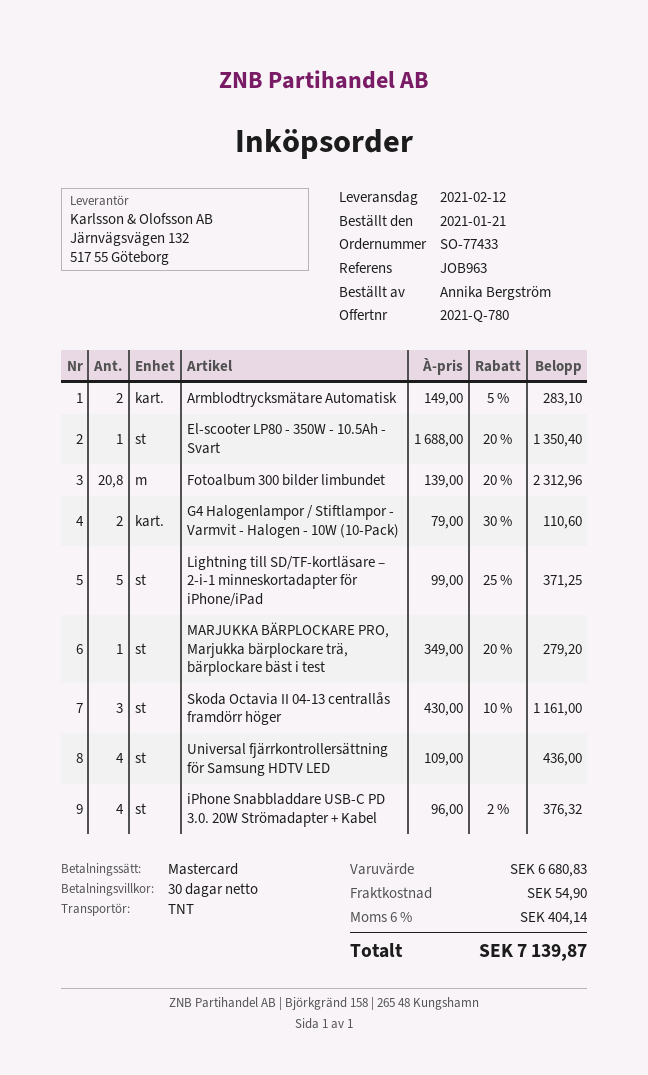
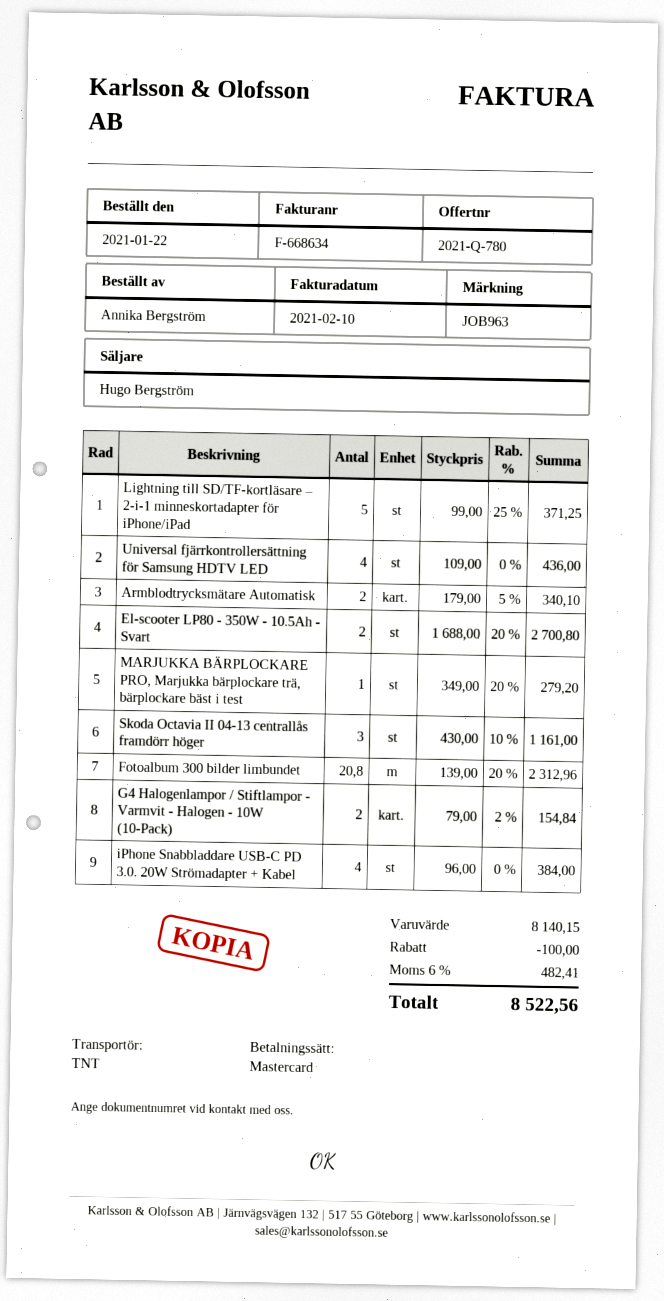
order date: 2021-01-21 -> 2021-01-22
Armblodtrycksmätare Automatisk: 2 x 149.00 - 5% = 283.10 -> 2 x 179.00 - 5% = 340.10
El-scooter LP80 - 350W - 10.5Ah - Svart: 1 x 1688.00 - 20% = 1350.40 -> 2 x 1688.00 - 20% = 2700.80
G4 Halogenlampor / Stiftlampor - Varmvit - Halogen - 10W (10-Pack): 2 x 79.00 - 30% = 110.60 -> 2 x 79.00 - 2% = 154.84
iPhone Snabbladdare USB-C PD 3.0. 20W Strömadapter + Kabel: 4 x 96.00 - 2% = 376.32 -> 4 x 96.00 = 384.00
subtotal: 6680.83 -> 8140.15
discount: none -> 100.00
shipping: 54.90 -> none
tax: 6% = 404.14 -> 6% = 482.41
total: 7139.87 -> 8522.56

